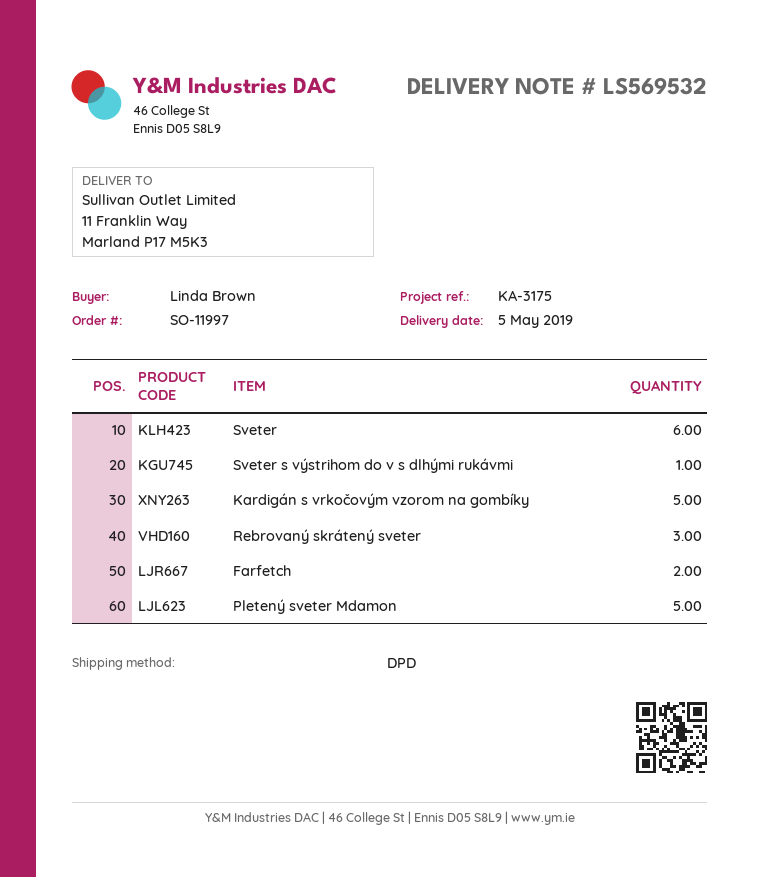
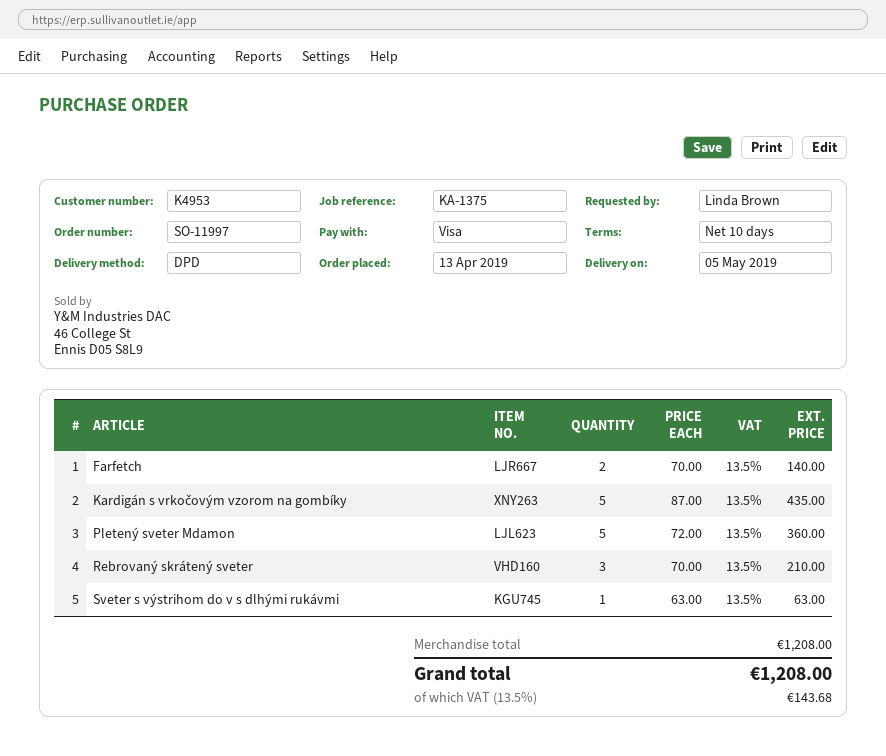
reference: KA-3175 -> KA-1375
Sveter: 6 -> none

